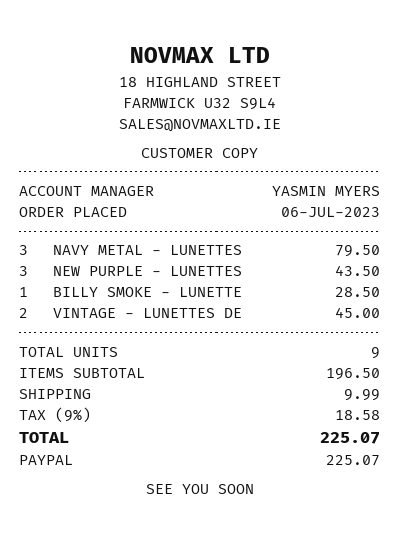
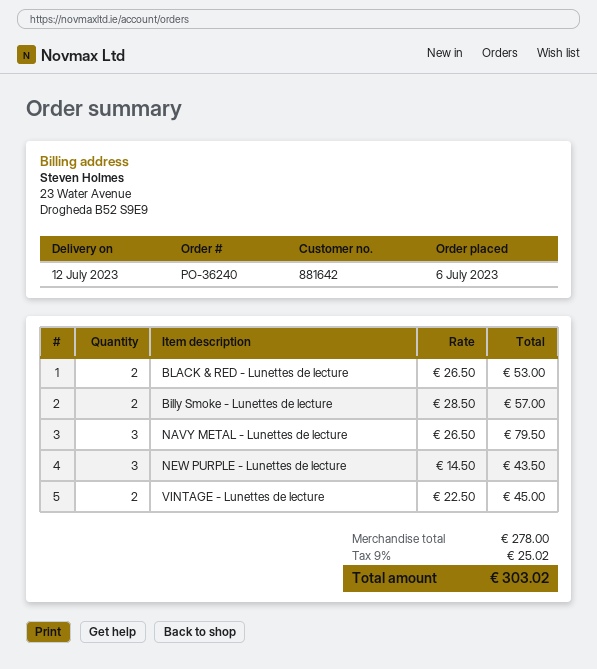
BILLY SMOKE - LUNETTE: 1 for 28.50 -> 2 for 57.00
BLACK & RED - Lunettes de lecture: none -> 2 for 53.00
subtotal: 196.50 -> 278.00
shipping: 9.99 -> none
tax: 9% = 18.58 -> 9% = 25.02
total: 225.07 -> 303.02

